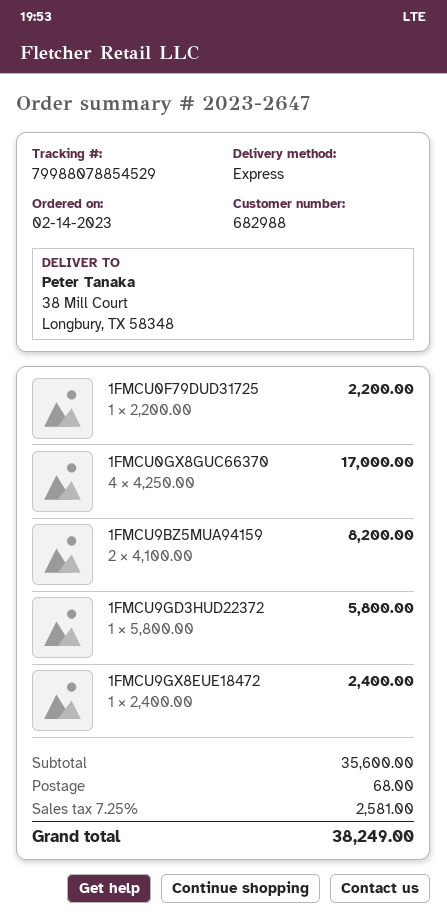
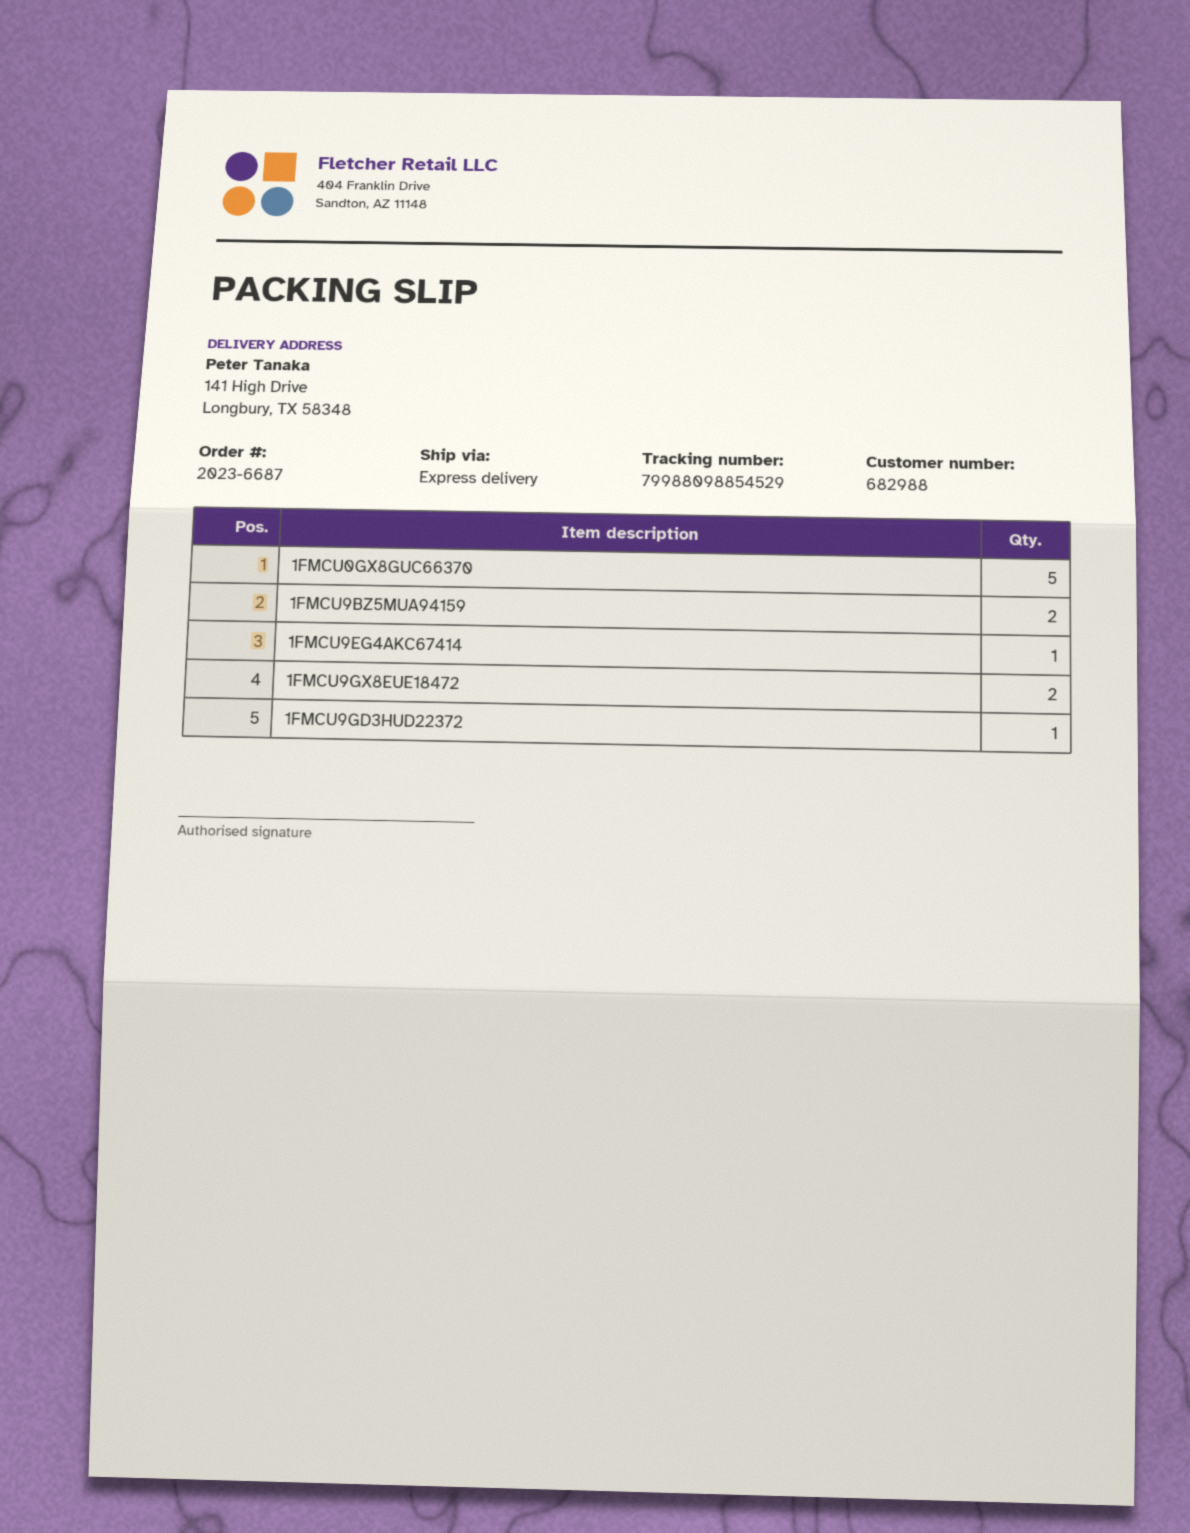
order number: 2023-2647 -> 2023-6687
tracking number: 79988078854529 -> 79988098854529
ship to: 38 Mill Court, Longbury, TX 58348 -> 141 High Drive, Longbury, TX 58348
1FMCU0F79DUD31725: 1 -> none
1FMCU0GX8GUC66370: 4 -> 5
1FMCU9GX8EUE18472: 1 -> 2
1FMCU9EG4AKC67414: none -> 1

